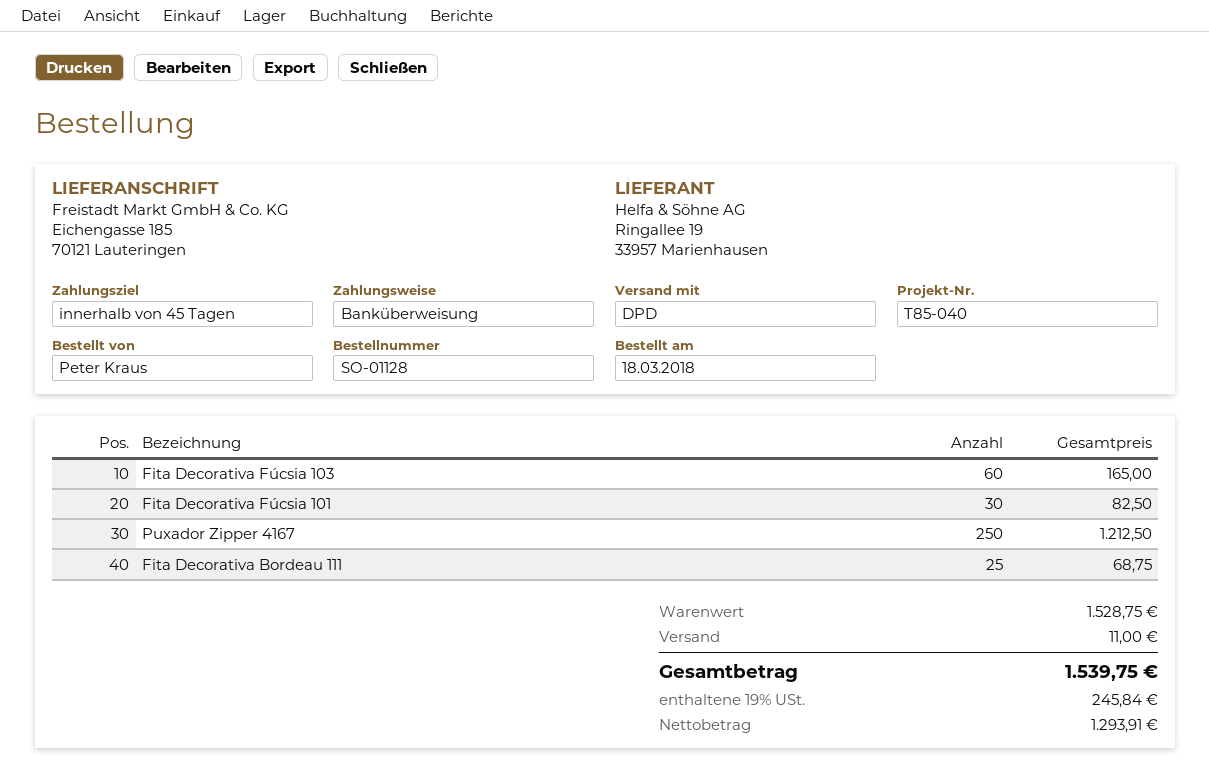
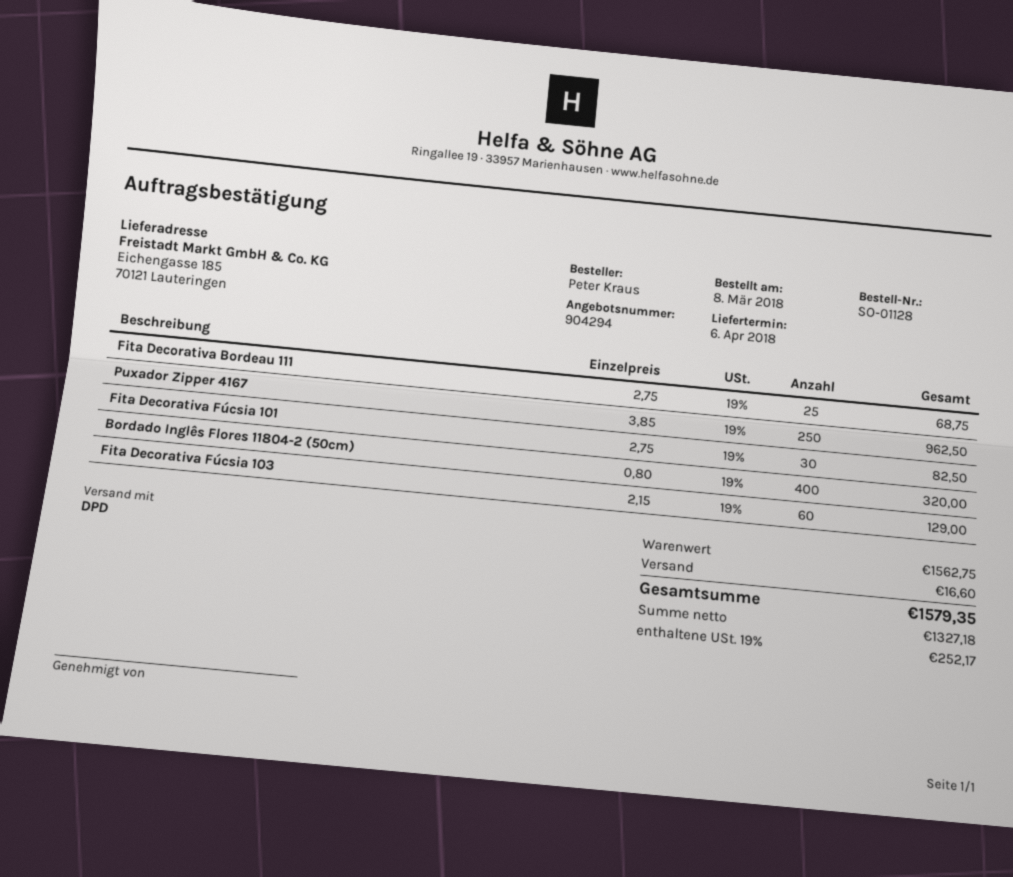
order date: 2018-03-18 -> 2018-03-08
Fita Decorativa Fúcsia 103: 60 for 165.00 -> 60 for 129.00
Puxador Zipper 4167: 250 for 1212.50 -> 250 for 962.50
Bordado Inglês Flores 11804-2 (50cm): none -> 400 for 320.00
subtotal: 1528.75 -> 1562.75
shipping: 11.00 -> 16.60
net: 1293.91 -> 1327.18
tax: 19% = 245.84 -> 19% = 252.17
total: 1539.75 -> 1579.35

